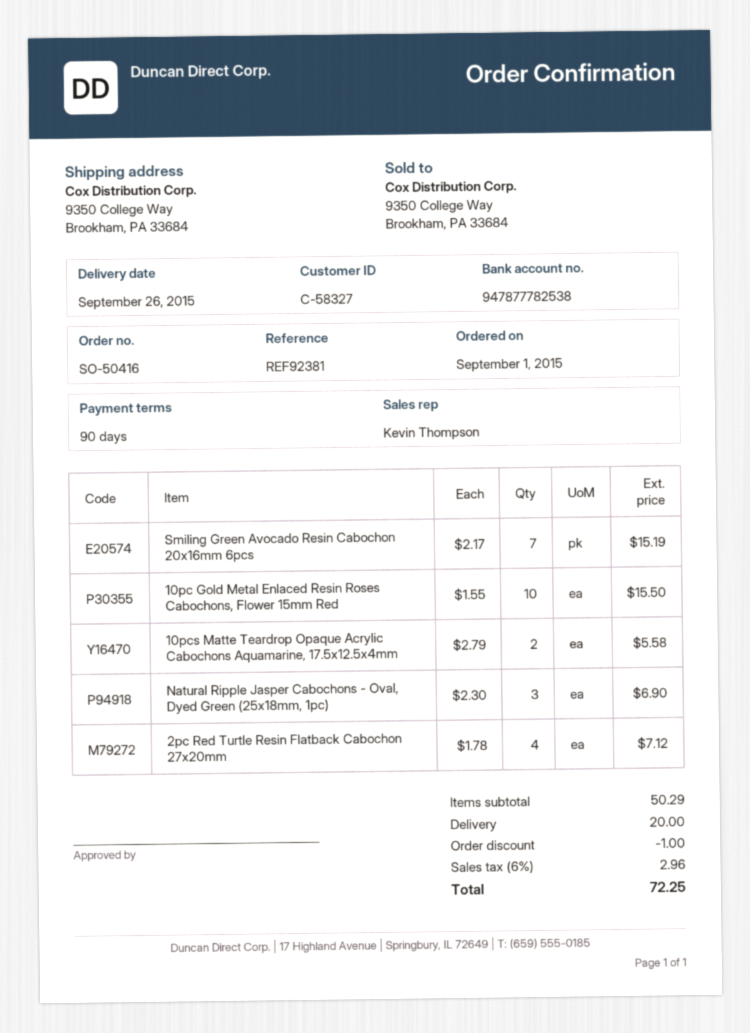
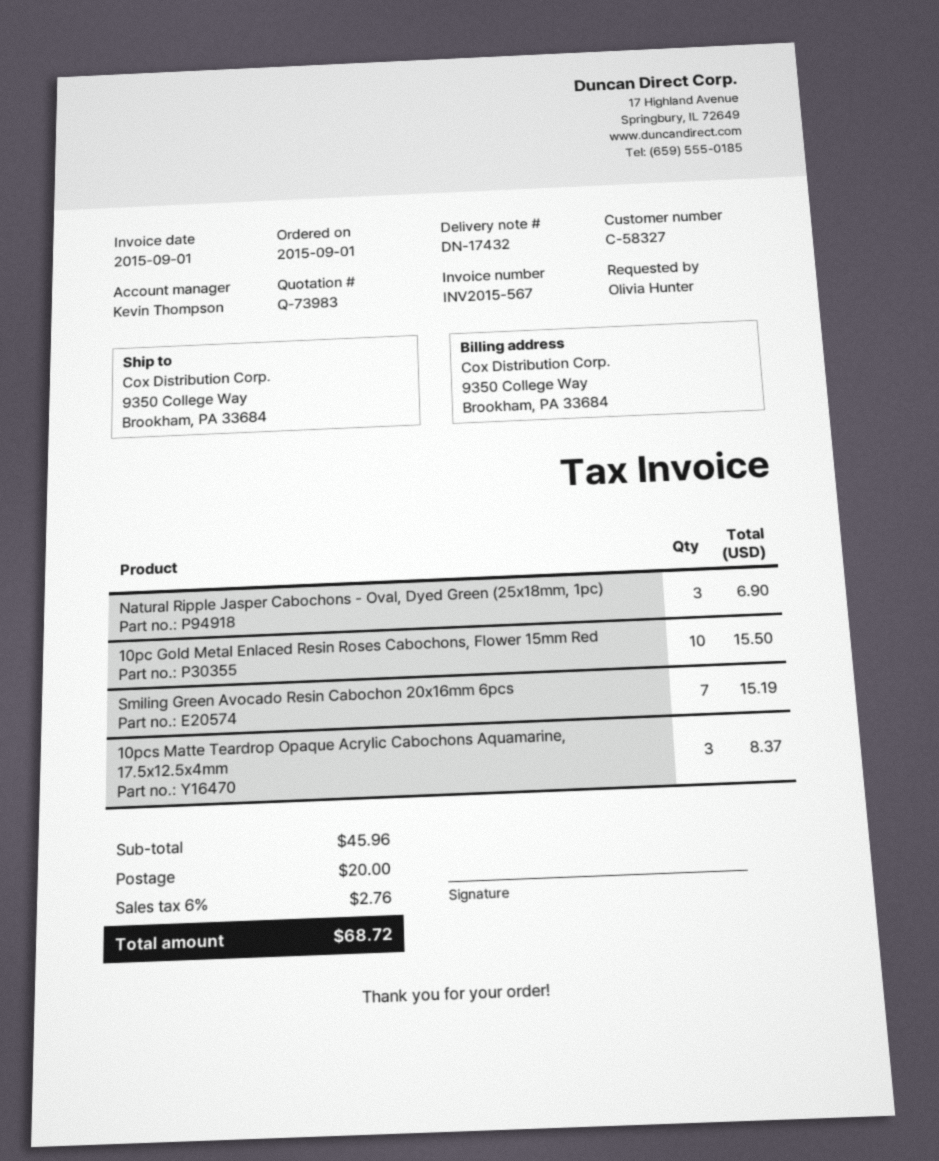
10pcs Matte Teardrop Opaque Acrylic Cabochons Aquamarine, 17.5x12.5x4mm: 2 for 5.58 -> 3 for 8.37
2pc Red Turtle Resin Flatback Cabochon 27x20mm: 4 for 7.12 -> none
subtotal: 50.29 -> 45.96
discount: 1.00 -> none
tax: 6% = 2.96 -> 6% = 2.76
total: 72.25 -> 68.72

